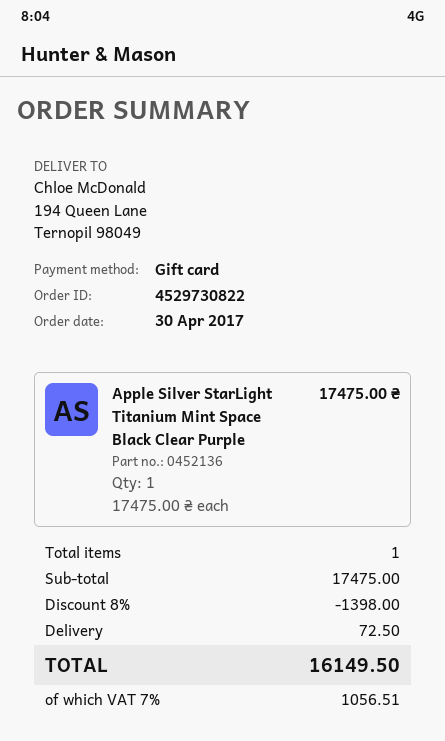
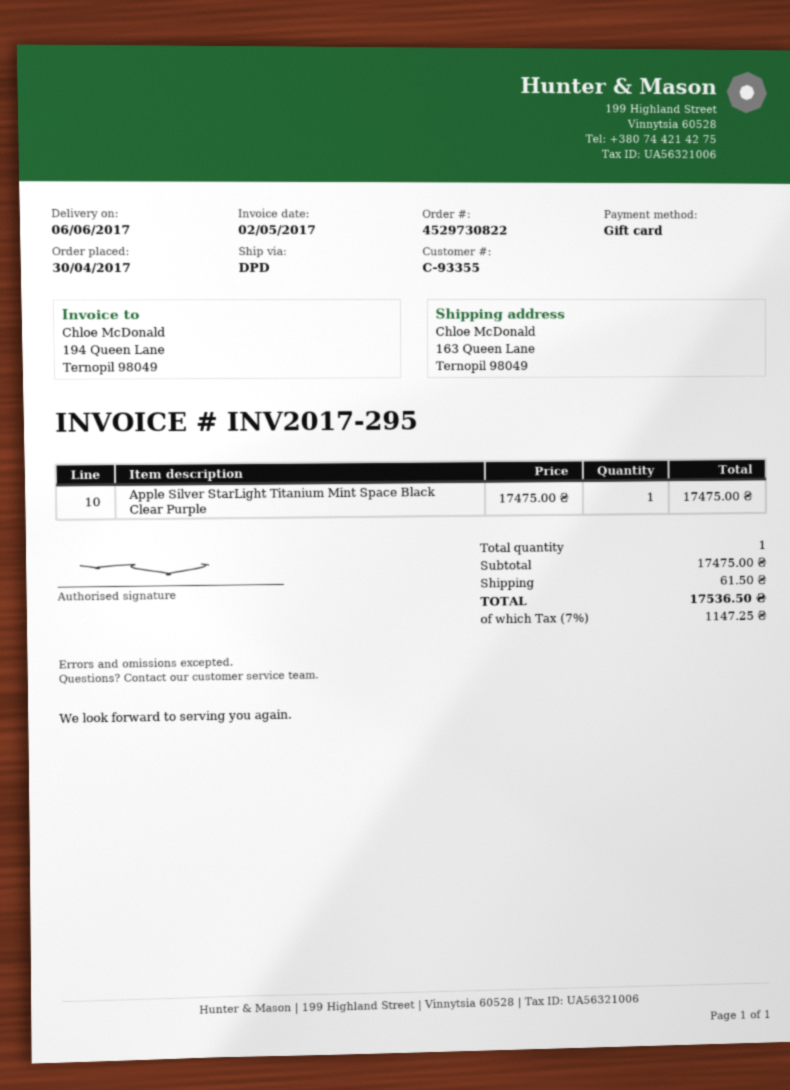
ship to: 194 Queen Lane, Ternopil 98049 -> 163 Queen Lane, Ternopil 98049
discount: 8% = 1398.00 -> none
shipping: 72.50 -> 61.50
tax: 7% = 1056.51 -> 7% = 1147.25
total: 16149.50 -> 17536.50

